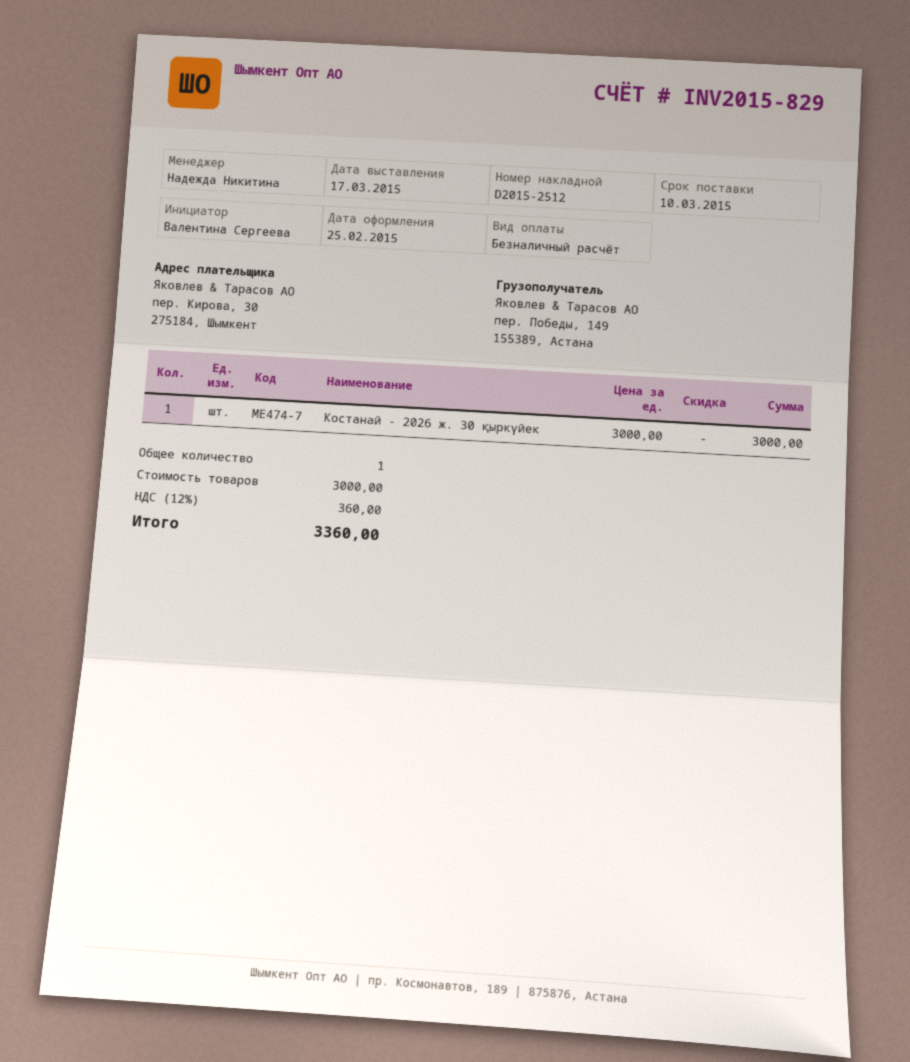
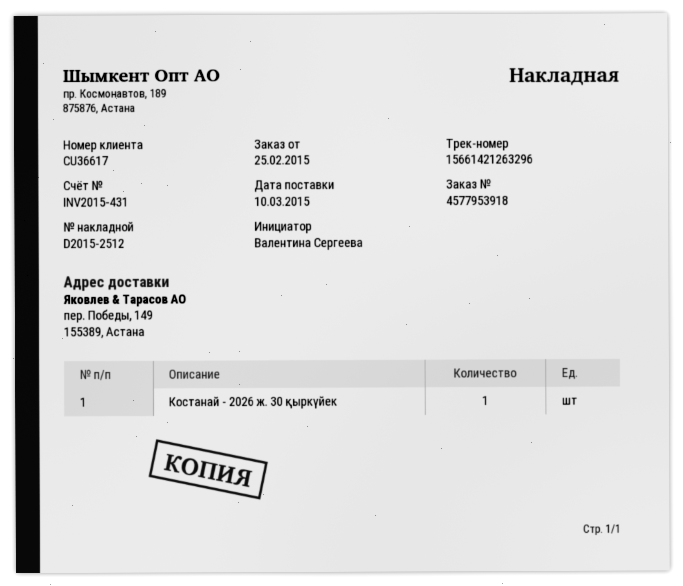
invoice number: INV2015-829 -> INV2015-431

